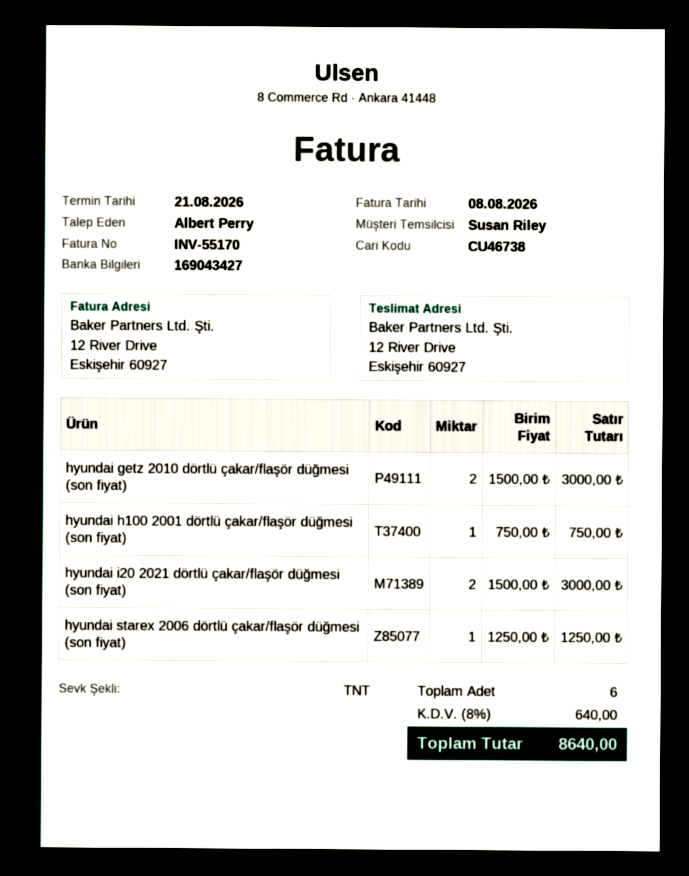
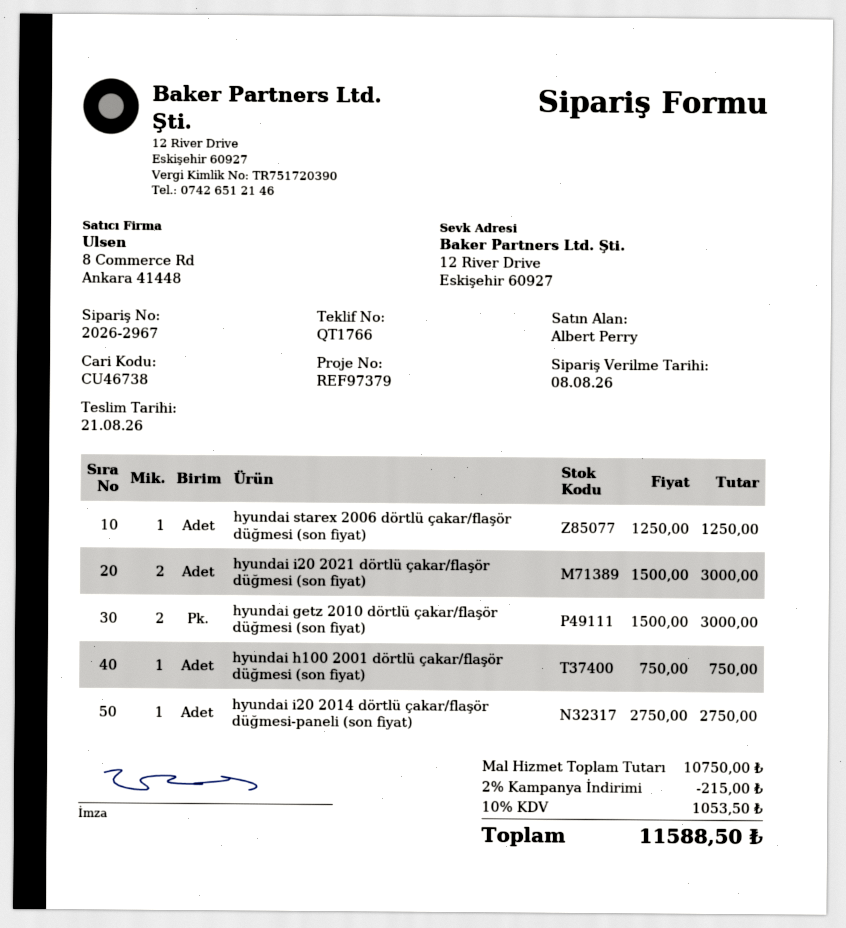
hyundai i20 2014 dörtlü çakar/flaşör düğmesi-paneli (son fiyat): none -> 1 x 2750.00 = 2750.00
discount: none -> 2% = 215.00
tax: 8% = 640.00 -> 10% = 1053.50
total: 8640.00 -> 11588.50

